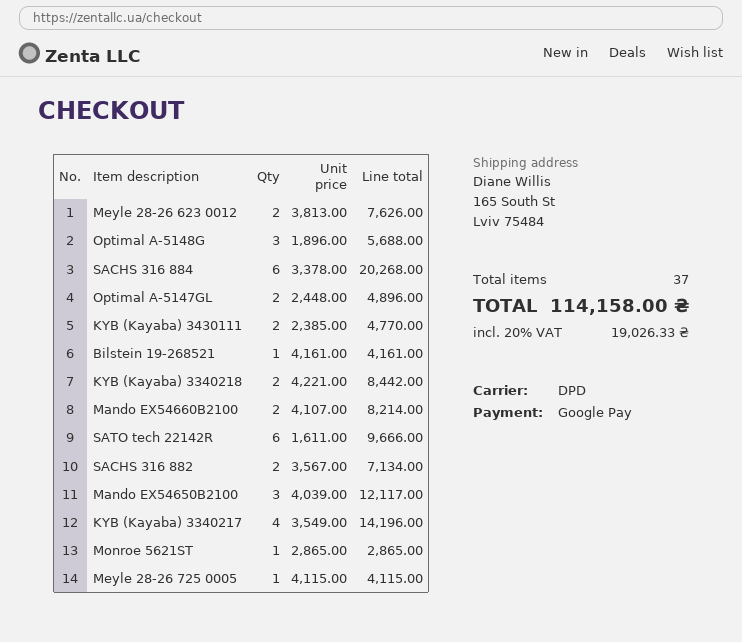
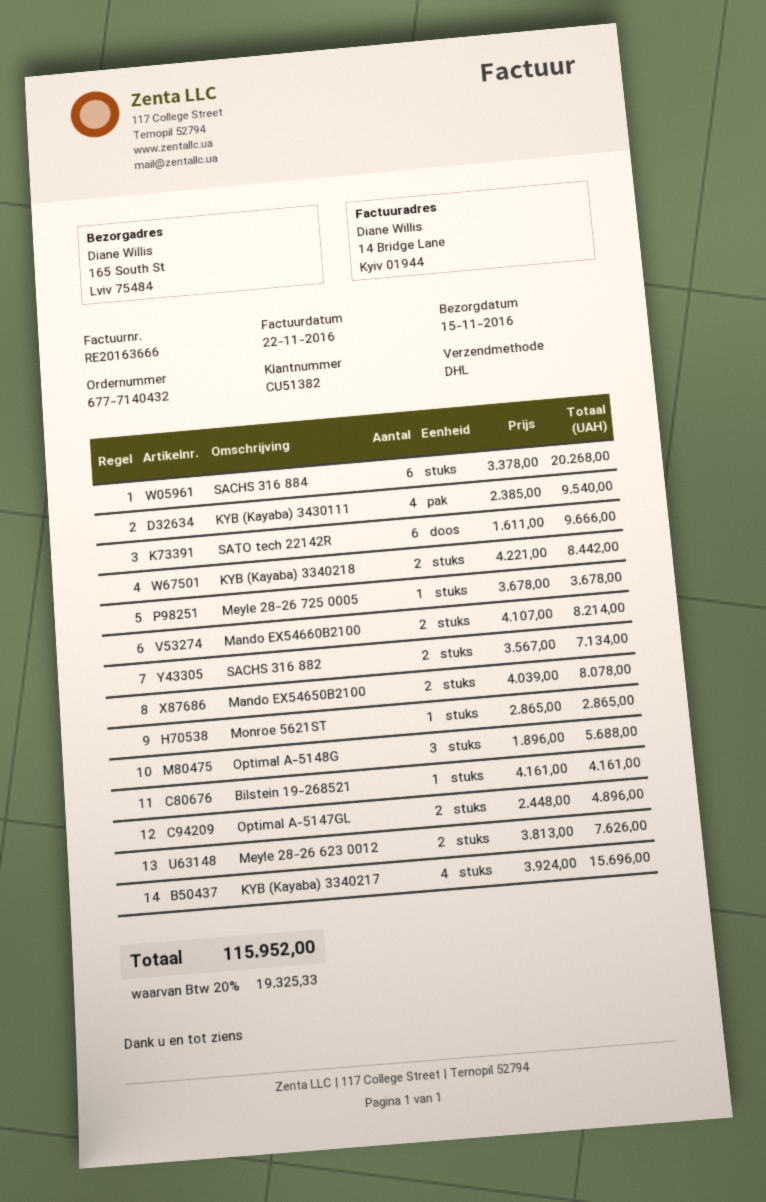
shipping method: DPD -> DHL
KYB (Kayaba) 3430111: 2 x 2385.00 = 4770.00 -> 4 x 2385.00 = 9540.00
Mando EX54650B2100: 3 x 4039.00 = 12117.00 -> 2 x 4039.00 = 8078.00
KYB (Kayaba) 3340217: 4 x 3549.00 = 14196.00 -> 4 x 3924.00 = 15696.00
Meyle 28-26 725 0005: 1 x 4115.00 = 4115.00 -> 1 x 3678.00 = 3678.00
tax: 20% = 19026.33 -> 20% = 19325.33
total: 114158.00 -> 115952.00

